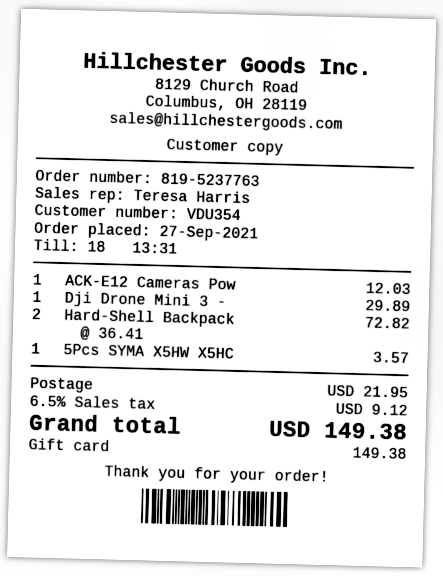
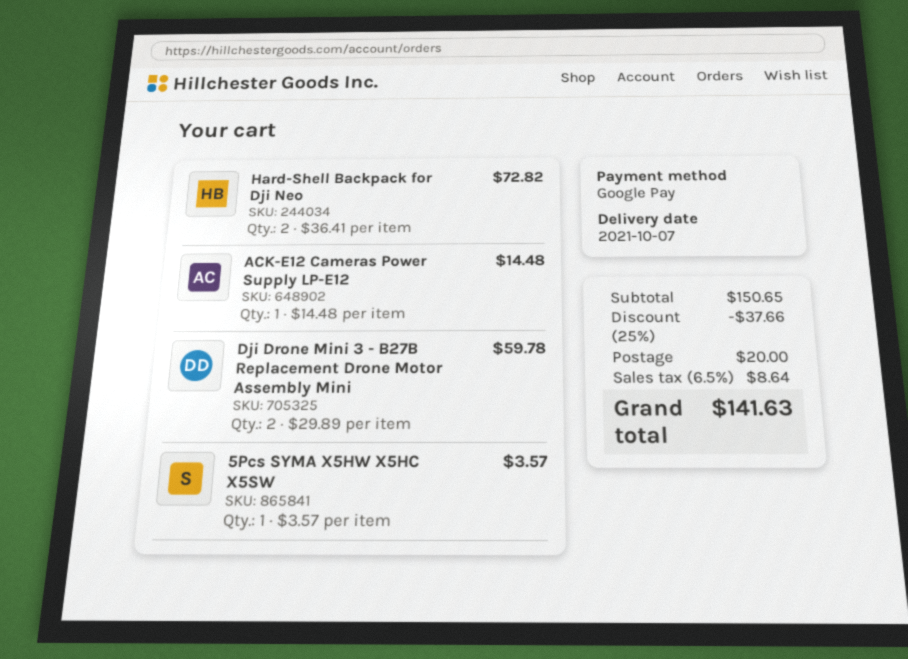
payment method: gift card -> Google Pay
ACK-E12 Cameras Pow: 1 x 12.03 = 12.03 -> 1 x 14.48 = 14.48
Dji Drone Mini 3 -: 1 x 29.89 = 29.89 -> 2 x 29.89 = 59.78
discount: none -> 25% = 37.66
shipping: 21.95 -> 20.00
tax: 6.5% = 9.12 -> 6.5% = 8.64
total: 149.38 -> 141.63

